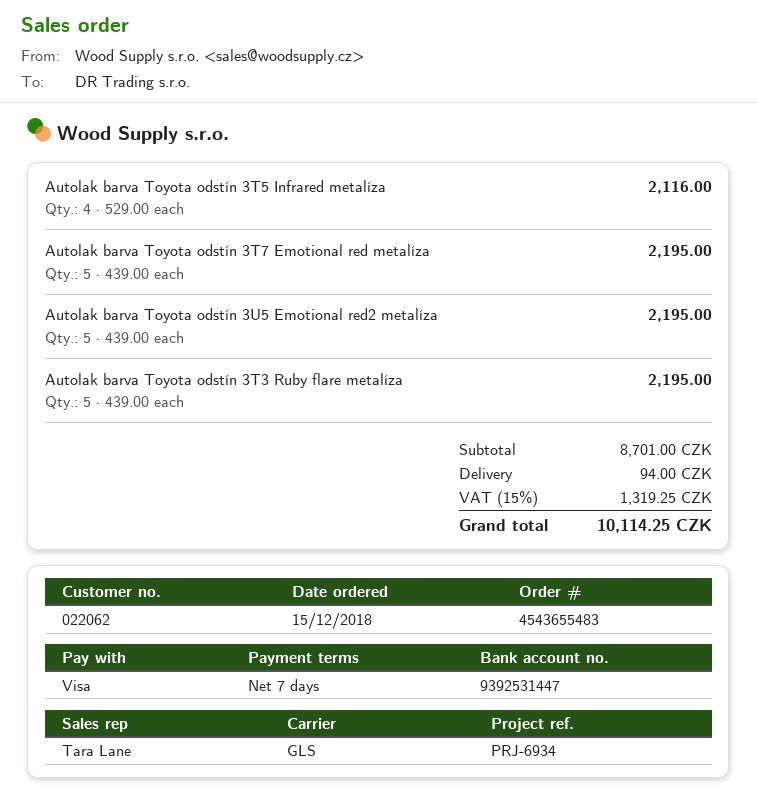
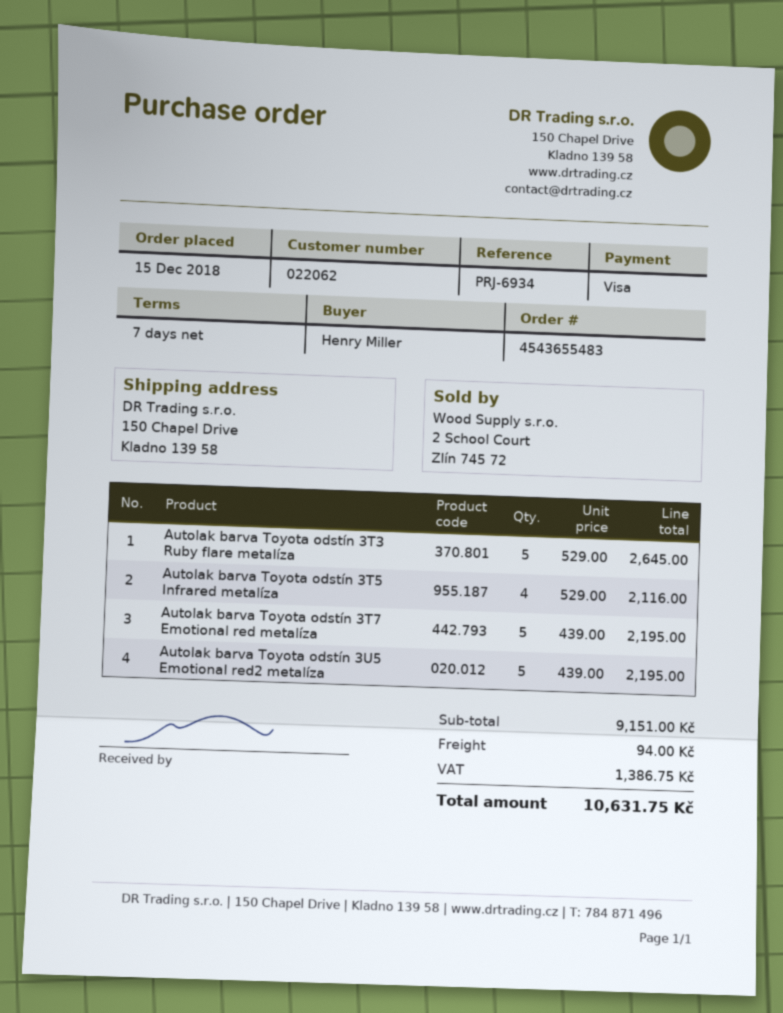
Autolak barva Toyota odstín 3T3 Ruby flare metalíza: 5 x 439.00 = 2195.00 -> 5 x 529.00 = 2645.00
subtotal: 8701.00 -> 9151.00
tax: 1319.25 -> 1386.75
total: 10114.25 -> 10631.75

